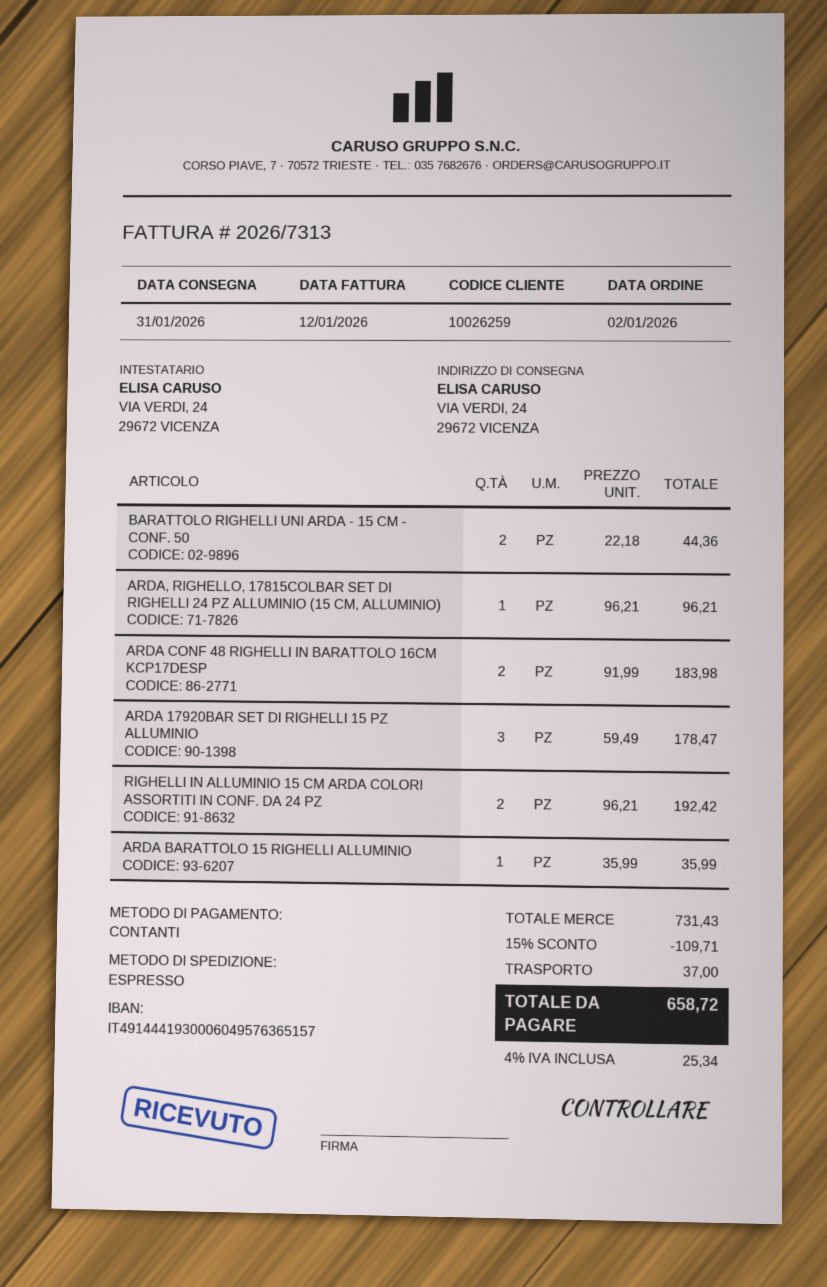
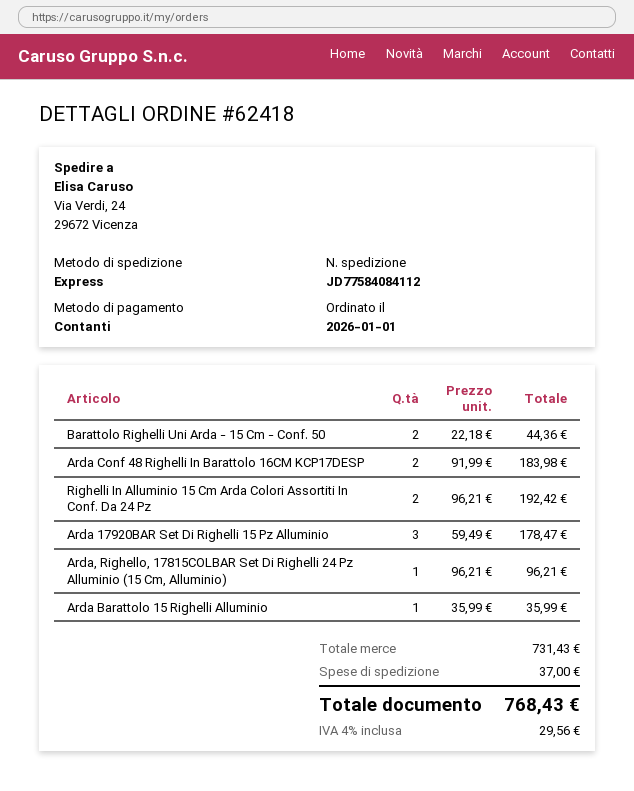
order date: 2026-01-02 -> 2026-01-01
discount: 15% = 109.71 -> none
tax: 4% = 25.34 -> 4% = 29.56
total: 658.72 -> 768.43

